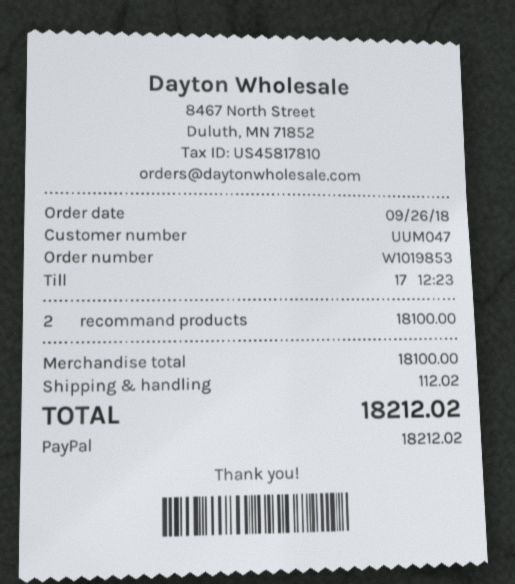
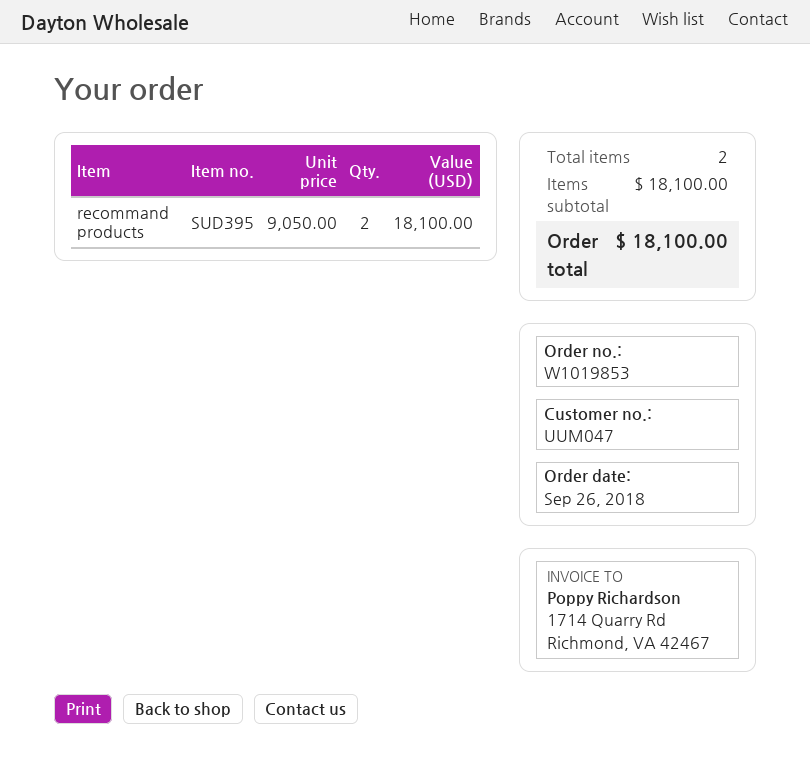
shipping: 112.02 -> none
total: 18212.02 -> 18100.00

